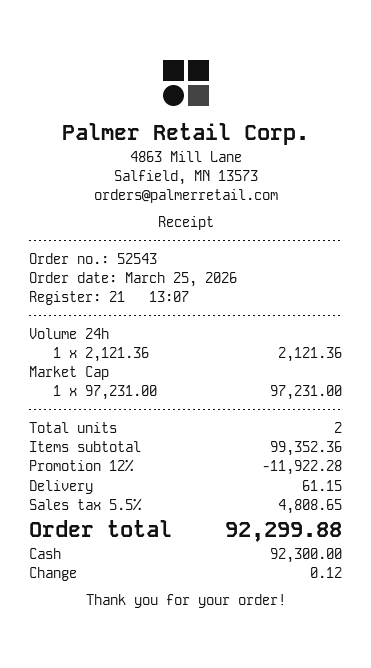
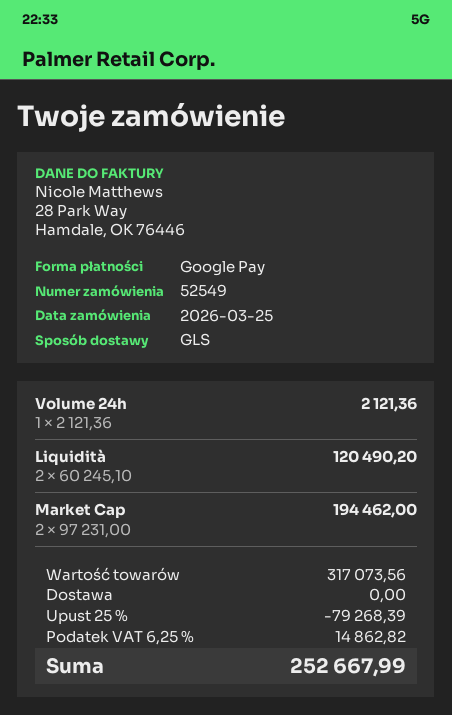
order number: 52543 -> 52549
payment method: cash -> Google Pay
Market Cap: 1 x 97231.00 = 97231.00 -> 2 x 97231.00 = 194462.00
Liquidità: none -> 2 x 60245.10 = 120490.20
subtotal: 99352.36 -> 317073.56
discount: 12% = 11922.28 -> 25% = 79268.39
shipping: 61.15 -> 0.00
tax: 5.5% = 4808.65 -> 6.25% = 14862.82
total: 92299.88 -> 252667.99

